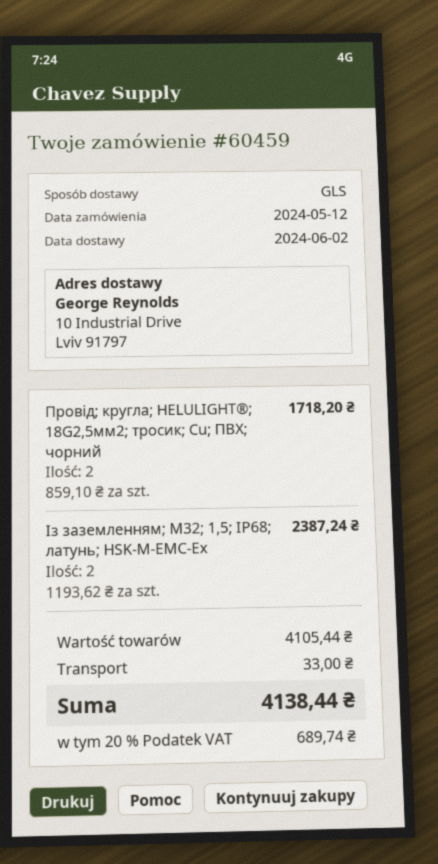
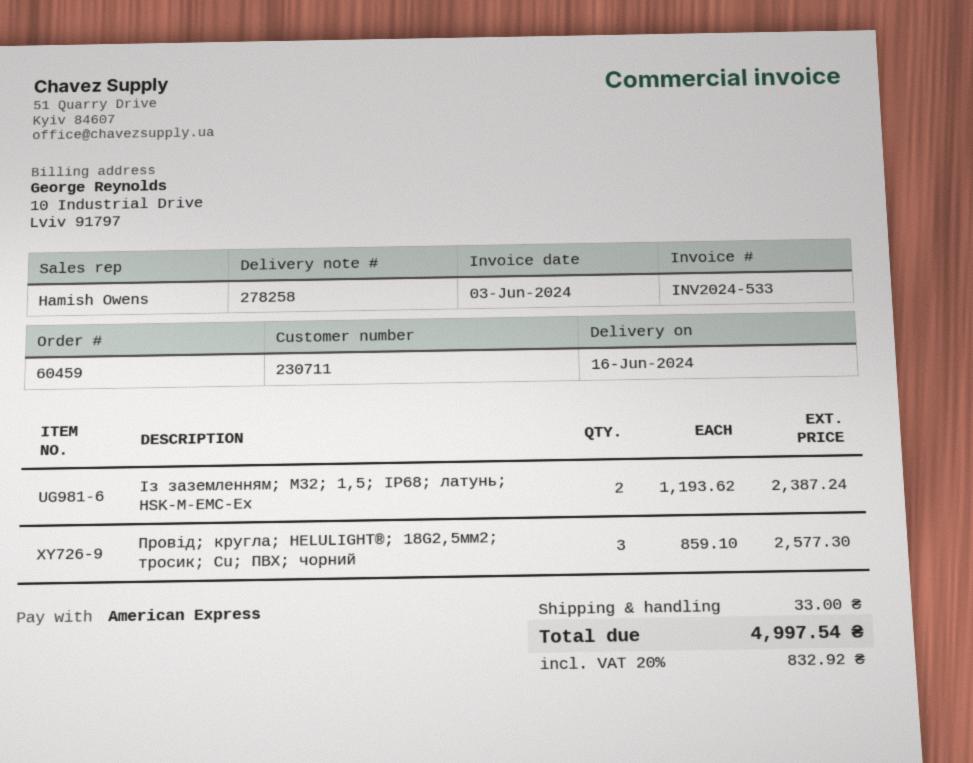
delivery date: 2024-06-02 -> 2024-06-16
Провід; кругла; HELULIGHT®; 18G2,5мм2; тросик; Cu; ПВХ; чорний: 2 x 859.10 = 1718.20 -> 3 x 859.10 = 2577.30
tax: 20% = 689.74 -> 20% = 832.92
total: 4138.44 -> 4997.54

